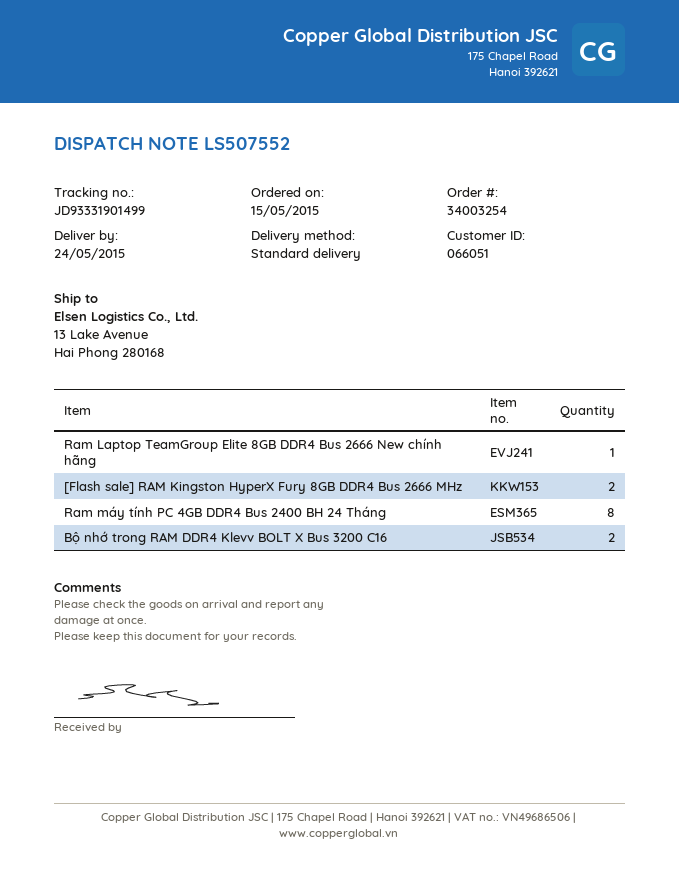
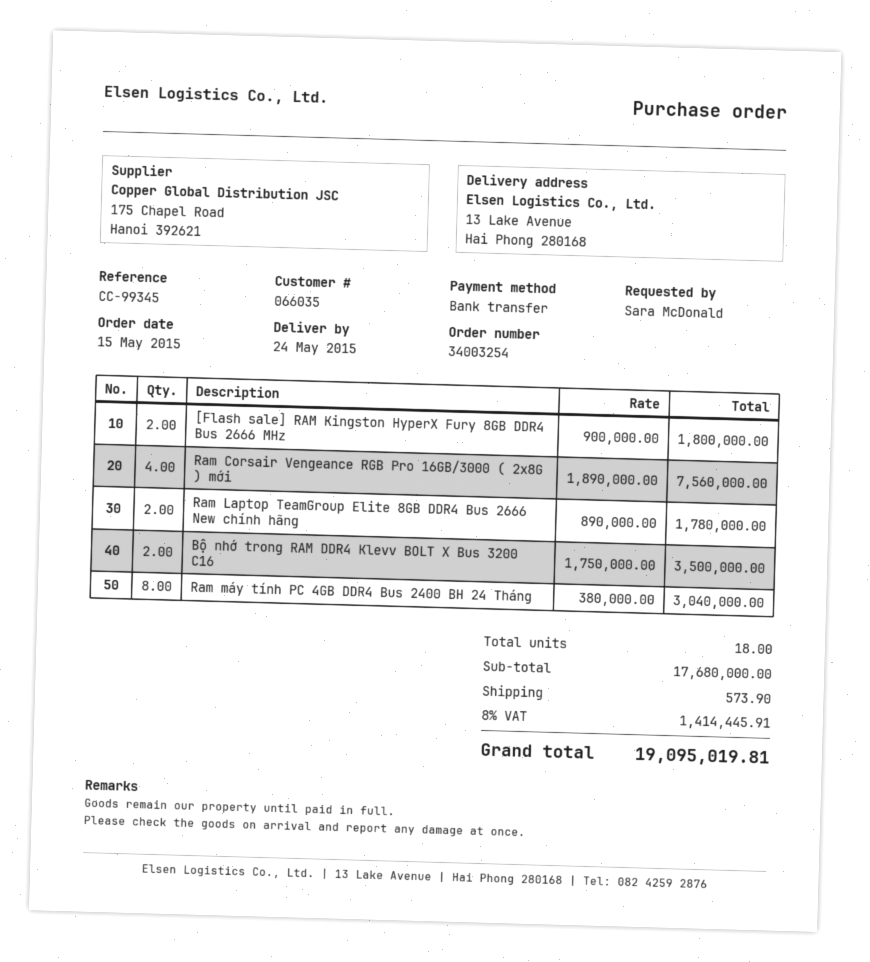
customer number: 066051 -> 066035
Ram Laptop TeamGroup Elite 8GB DDR4 Bus 2666 New chính hãng: 1 -> 2
Ram Corsair Vengeance RGB Pro 16GB/3000 ( 2x8G ) mới: none -> 4

